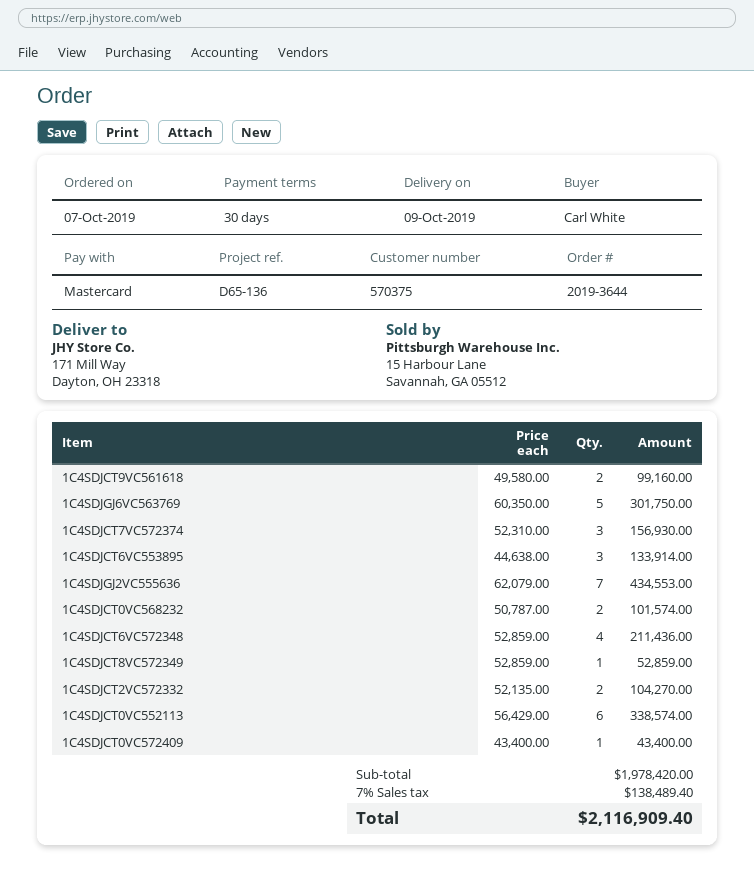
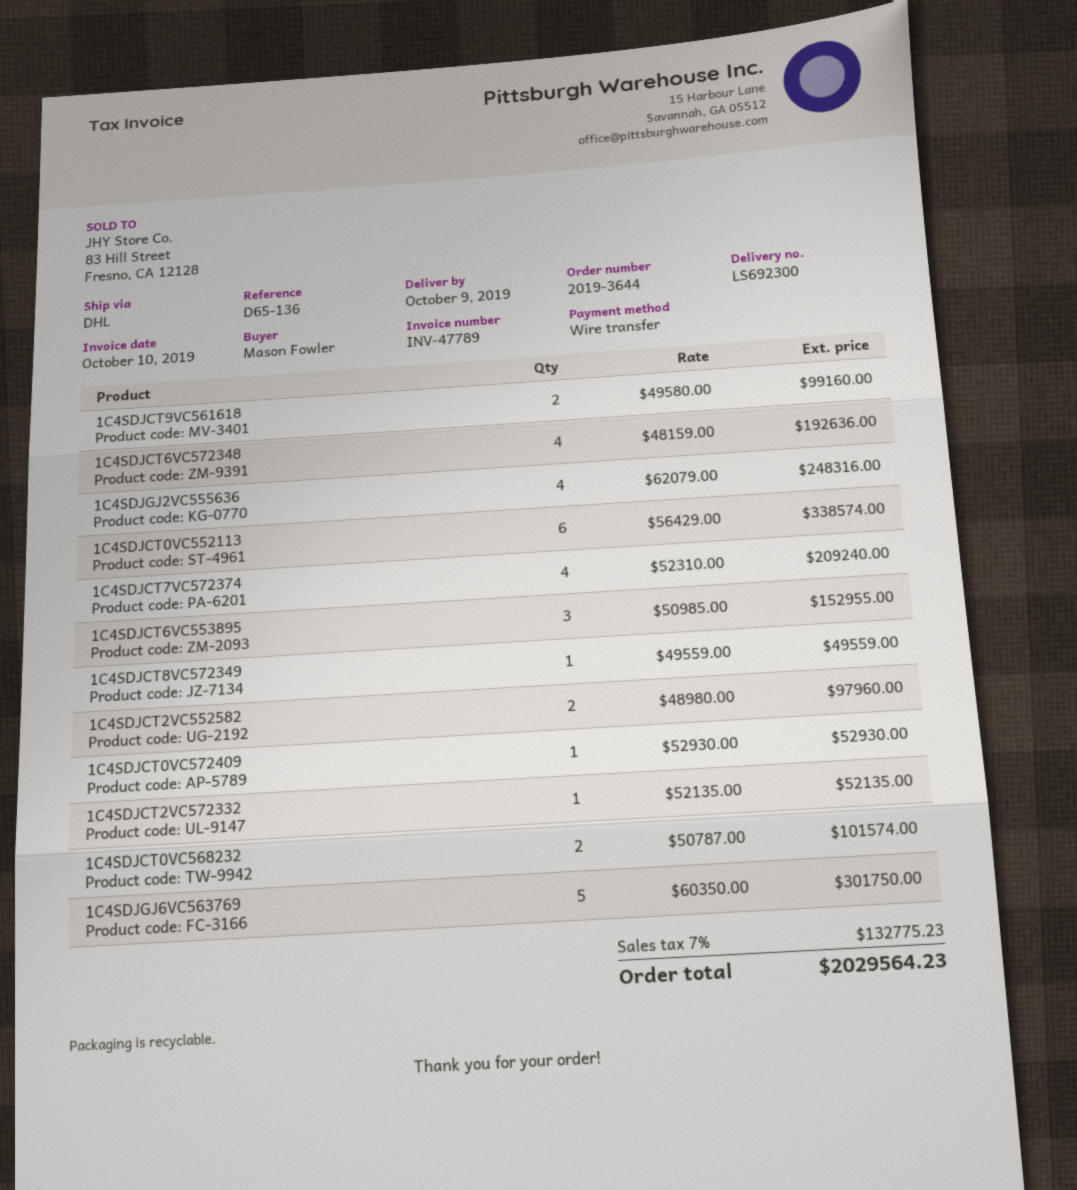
ordered by: Carl White -> Mason Fowler
payment method: Mastercard -> bank transfer
1C4SDJCT7VC572374: 3 x 52310.00 = 156930.00 -> 4 x 52310.00 = 209240.00
1C4SDJCT6VC553895: 3 x 44638.00 = 133914.00 -> 3 x 50985.00 = 152955.00
1C4SDJGJ2VC555636: 7 x 62079.00 = 434553.00 -> 4 x 62079.00 = 248316.00
1C4SDJCT6VC572348: 4 x 52859.00 = 211436.00 -> 4 x 48159.00 = 192636.00
1C4SDJCT8VC572349: 1 x 52859.00 = 52859.00 -> 1 x 49559.00 = 49559.00
1C4SDJCT2VC572332: 2 x 52135.00 = 104270.00 -> 1 x 52135.00 = 52135.00
1C4SDJCT0VC572409: 1 x 43400.00 = 43400.00 -> 1 x 52930.00 = 52930.00
1C4SDJCT2VC552582: none -> 2 x 48980.00 = 97960.00
tax: 7% = 138489.40 -> 7% = 132775.23
total: 2116909.40 -> 2029564.23

